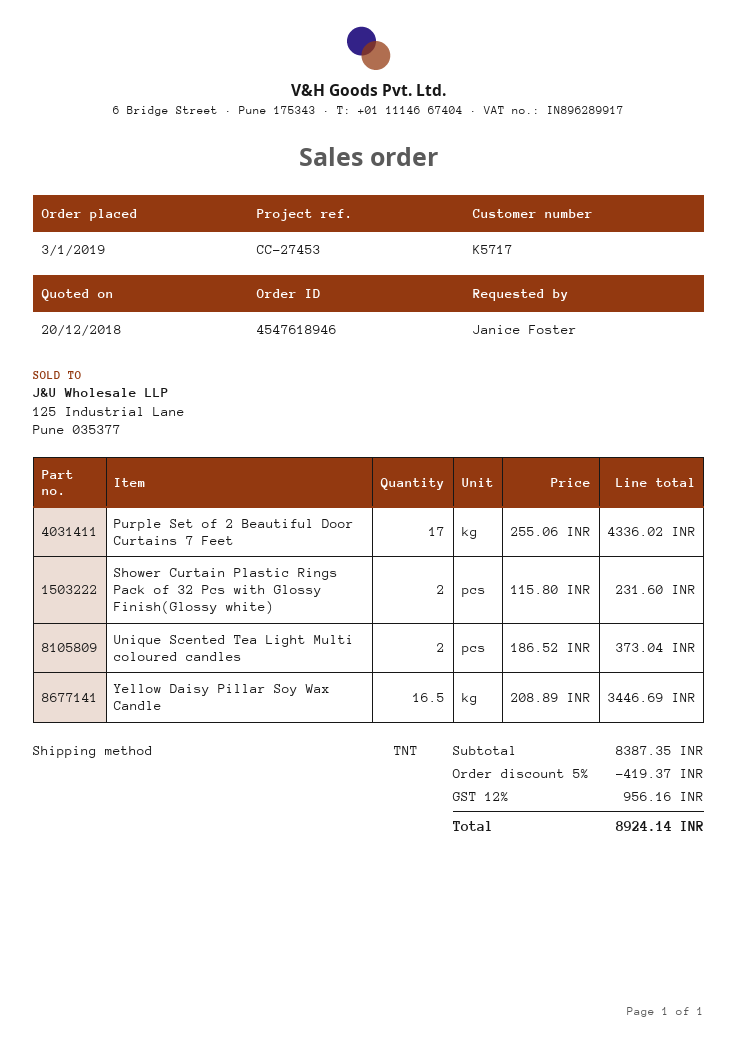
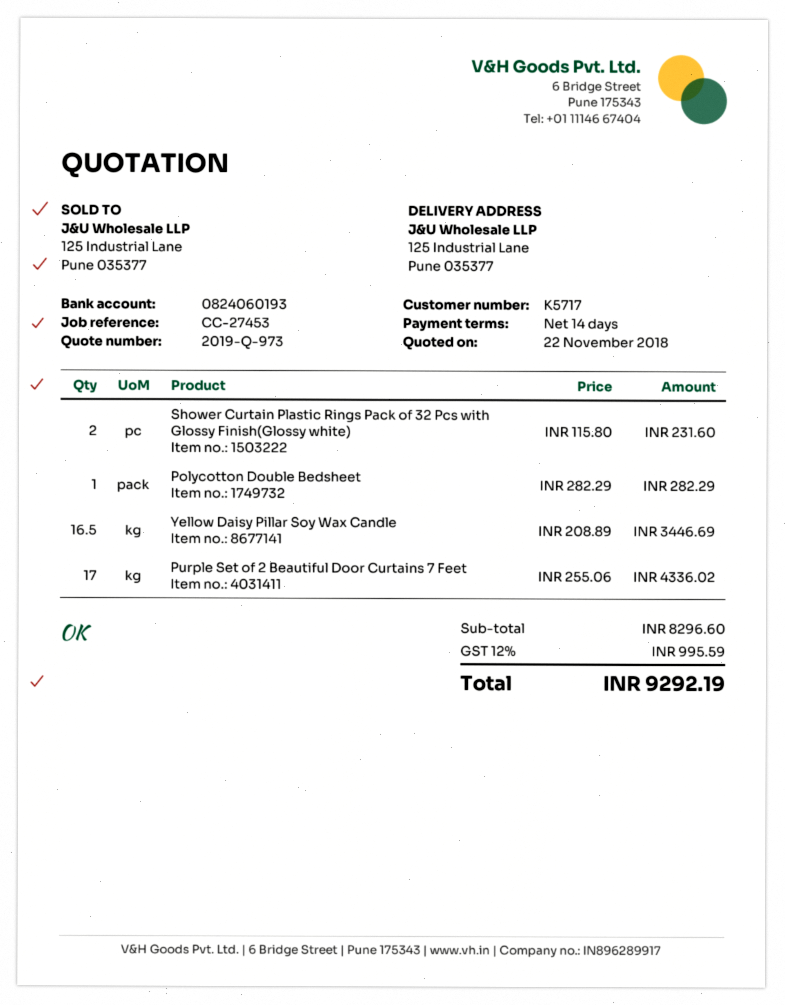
quote date: 2018-12-20 -> 2018-11-22
Unique Scented Tea Light Multi coloured candles: 2 x 186.52 = 373.04 -> none
Polycotton Double Bedsheet: none -> 1 x 282.29 = 282.29
subtotal: 8387.35 -> 8296.60
discount: 5% = 419.37 -> none
tax: 12% = 956.16 -> 12% = 995.59
total: 8924.14 -> 9292.19

